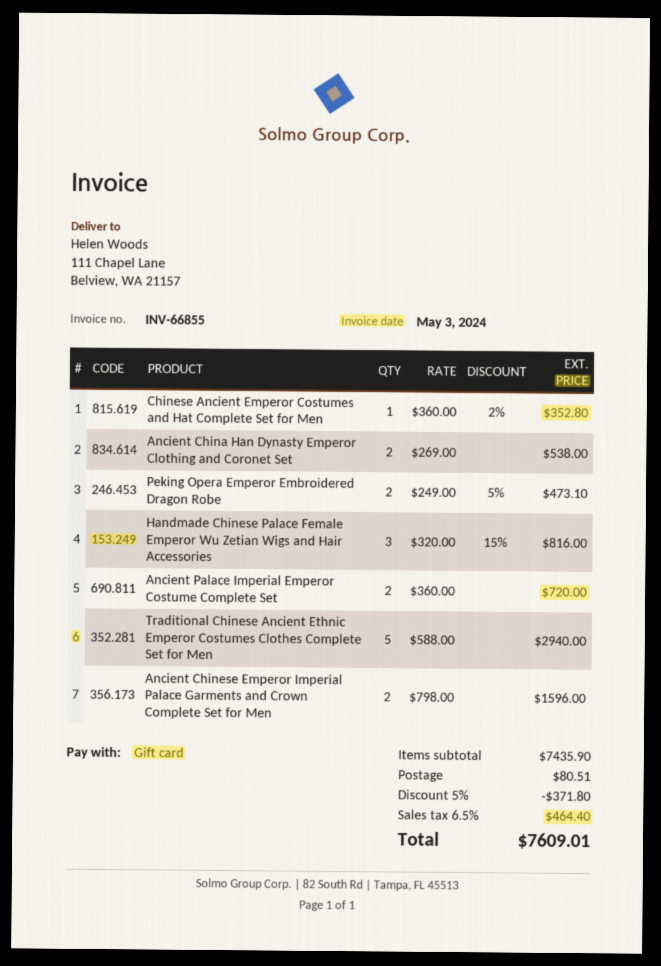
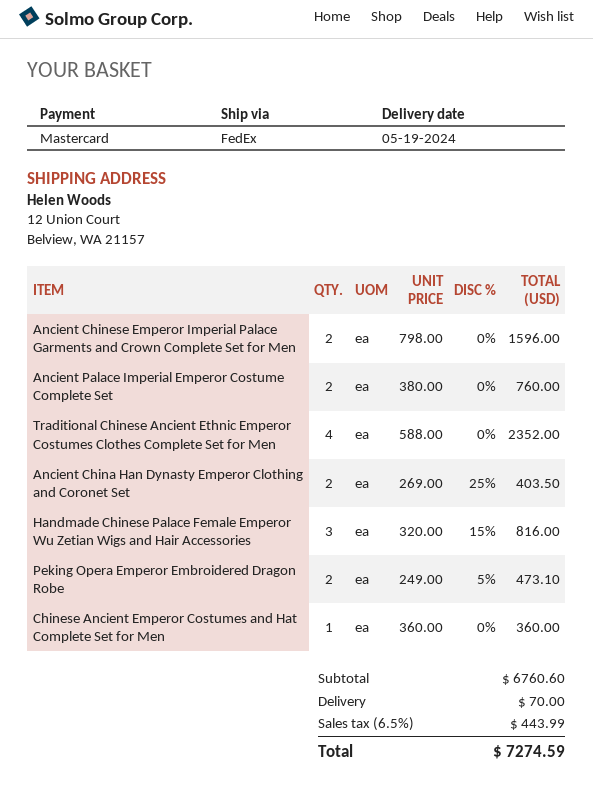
payment method: gift card -> Mastercard
ship to: 111 Chapel Lane, Belview, WA 21157 -> 12 Union Court, Belview, WA 21157
Chinese Ancient Emperor Costumes and Hat Complete Set for Men: 1 x 360.00 - 2% = 352.80 -> 1 x 360.00 = 360.00
Ancient China Han Dynasty Emperor Clothing and Coronet Set: 2 x 269.00 = 538.00 -> 2 x 269.00 - 25% = 403.50
Ancient Palace Imperial Emperor Costume Complete Set: 2 x 360.00 = 720.00 -> 2 x 380.00 = 760.00
Traditional Chinese Ancient Ethnic Emperor Costumes Clothes Complete Set for Men: 5 x 588.00 = 2940.00 -> 4 x 588.00 = 2352.00
subtotal: 7435.90 -> 6760.60
discount: 5% = 371.80 -> none
shipping: 80.51 -> 70.00
tax: 6.5% = 464.40 -> 6.5% = 443.99
total: 7609.01 -> 7274.59

